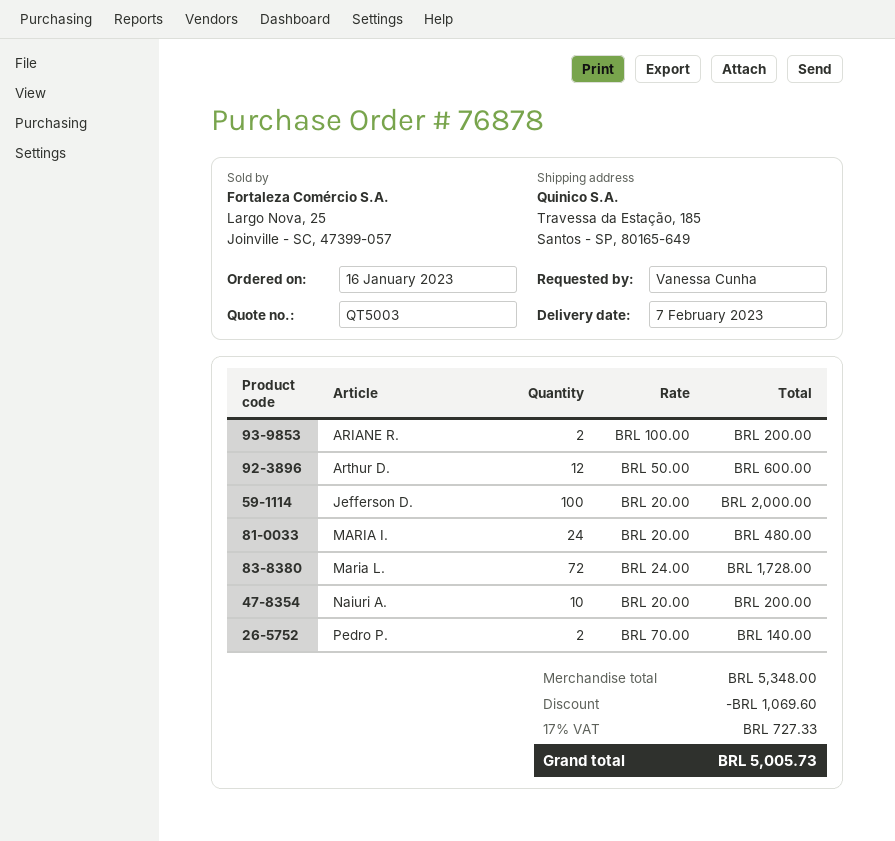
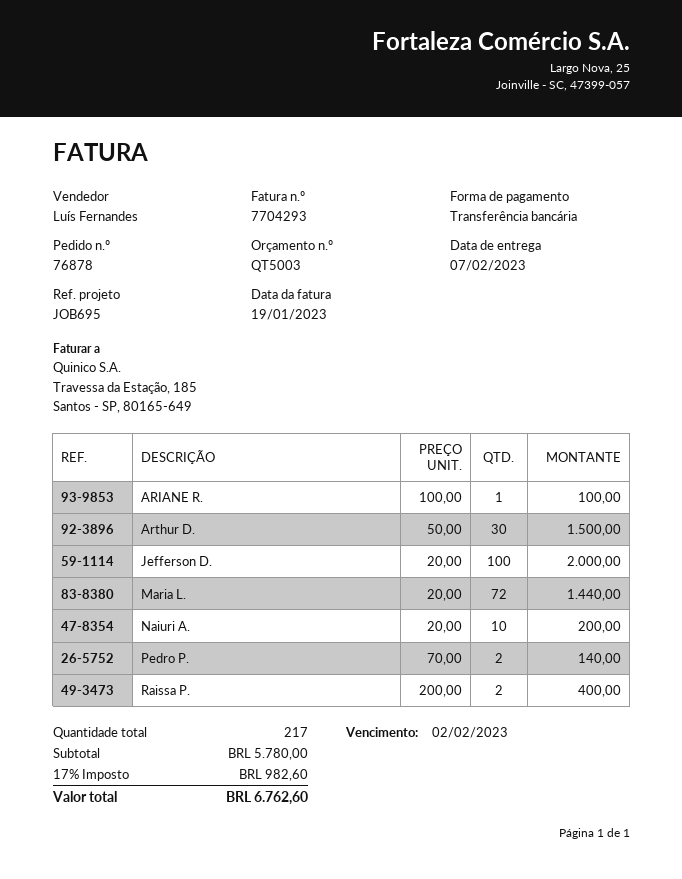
ARIANE R.: 2 x 100.00 = 200.00 -> 1 x 100.00 = 100.00
Arthur D.: 12 x 50.00 = 600.00 -> 30 x 50.00 = 1500.00
MARIA I.: 24 x 20.00 = 480.00 -> none
Maria L.: 72 x 24.00 = 1728.00 -> 72 x 20.00 = 1440.00
Raissa P.: none -> 2 x 200.00 = 400.00
subtotal: 5348.00 -> 5780.00
discount: 1069.60 -> none
tax: 17% = 727.33 -> 17% = 982.60
total: 5005.73 -> 6762.60

